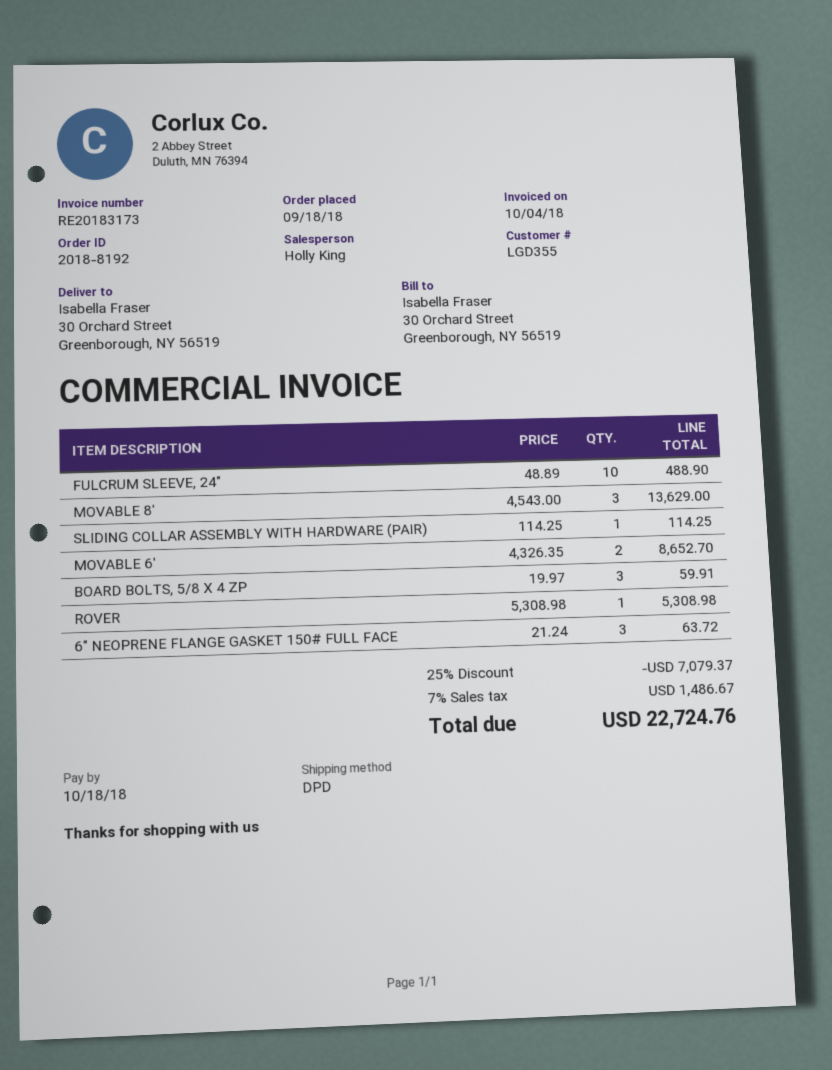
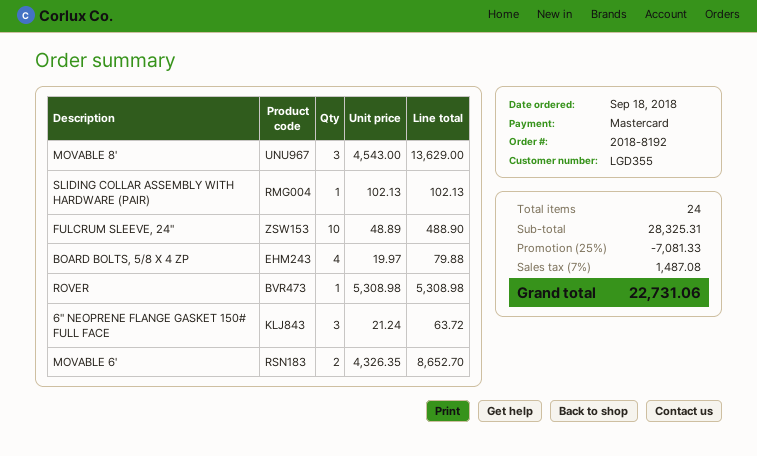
SLIDING COLLAR ASSEMBLY WITH HARDWARE (PAIR): 1 x 114.25 = 114.25 -> 1 x 102.13 = 102.13
BOARD BOLTS, 5/8 X 4 ZP: 3 x 19.97 = 59.91 -> 4 x 19.97 = 79.88
discount: 25% = 7079.37 -> 25% = 7081.33
tax: 7% = 1486.67 -> 7% = 1487.08
total: 22724.76 -> 22731.06

